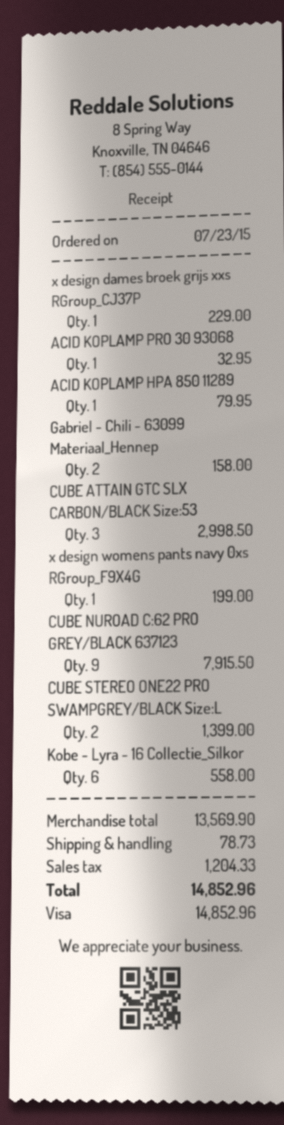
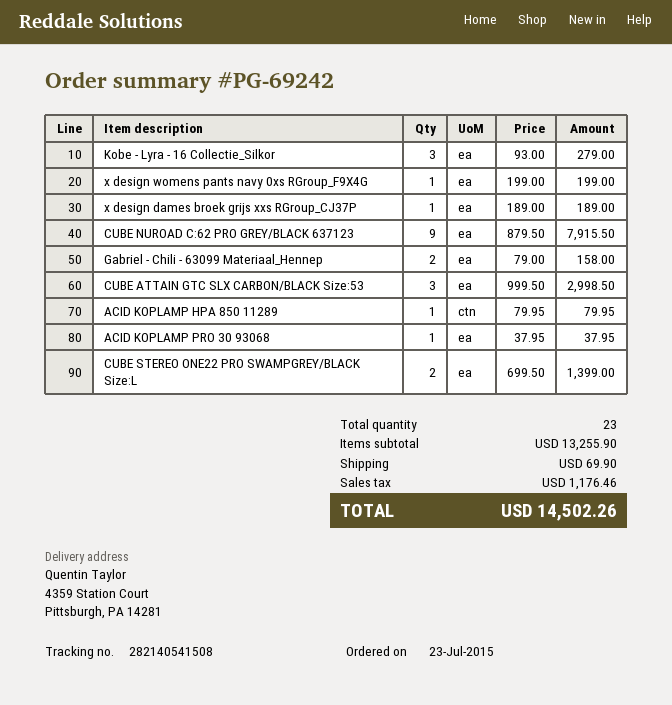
x design dames broek grijs xxs RGroup_CJ37P: 1 for 229.00 -> 1 for 189.00
ACID KOPLAMP PRO 30 93068: 1 for 32.95 -> 1 for 37.95
Kobe - Lyra - 16 Collectie_Silkor: 6 for 558.00 -> 3 for 279.00
subtotal: 13569.90 -> 13255.90
shipping: 78.73 -> 69.90
tax: 1204.33 -> 1176.46
total: 14852.96 -> 14502.26

